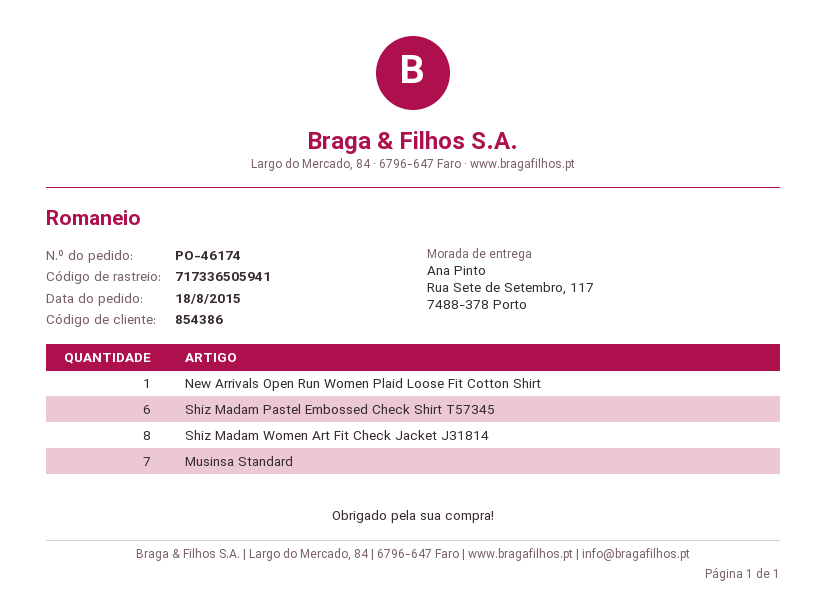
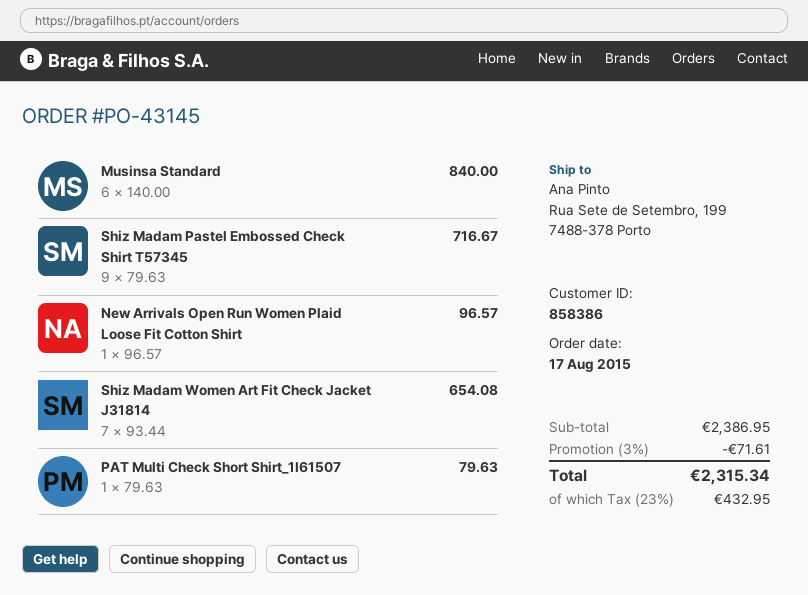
order number: PO-46174 -> PO-43145
order date: 2015-08-18 -> 2015-08-17
customer number: 854386 -> 858386
ship to: Rua Sete de Setembro, 117, 7488-378 Porto -> Rua Sete de Setembro, 199, 7488-378 Porto
Shiz Madam Pastel Embossed Check Shirt T57345: 6 -> 9
Shiz Madam Women Art Fit Check Jacket J31814: 8 -> 7
Musinsa Standard: 7 -> 6
PAT Multi Check Short Shirt_1I61507: none -> 1

